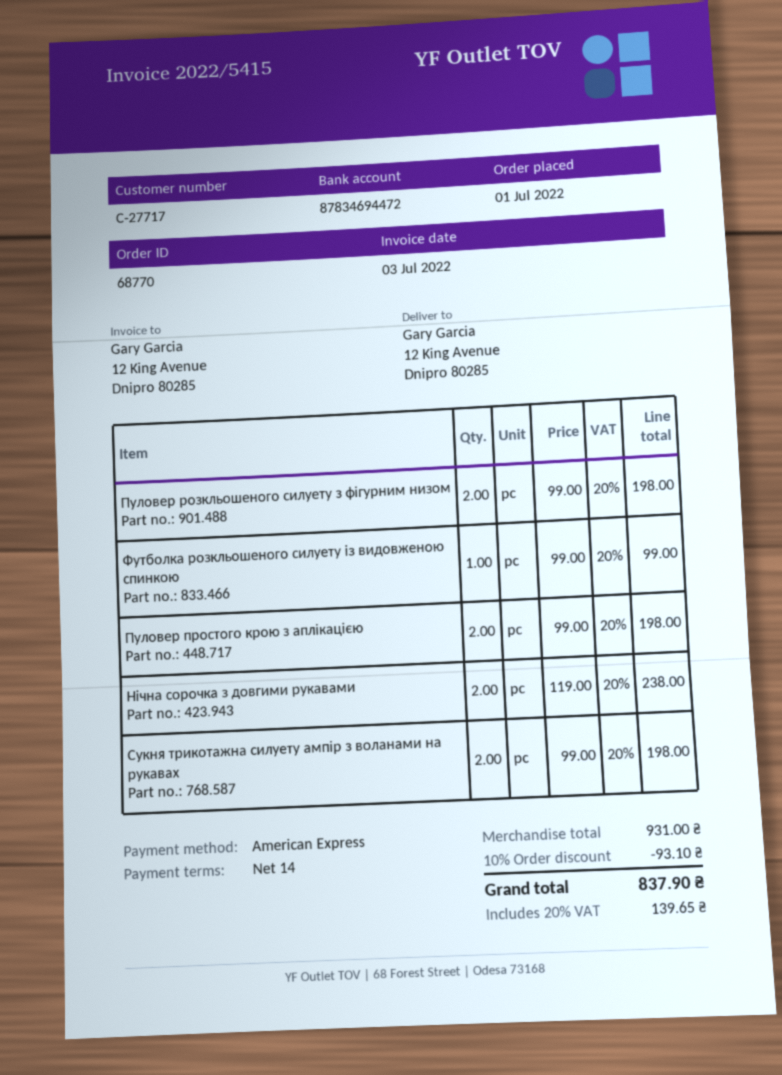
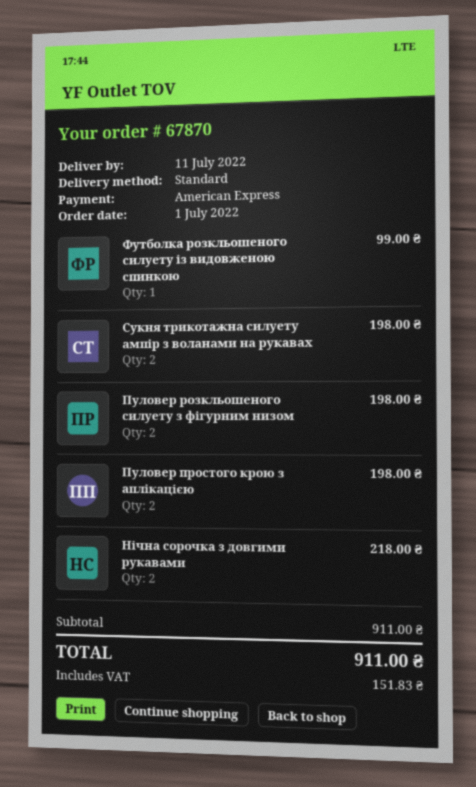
order number: 68770 -> 67870
Нічна сорочка з довгими рукавами: 2 for 238.00 -> 2 for 218.00
subtotal: 931.00 -> 911.00
discount: 10% = 93.10 -> none
tax: 139.65 -> 151.83
total: 837.90 -> 911.00

